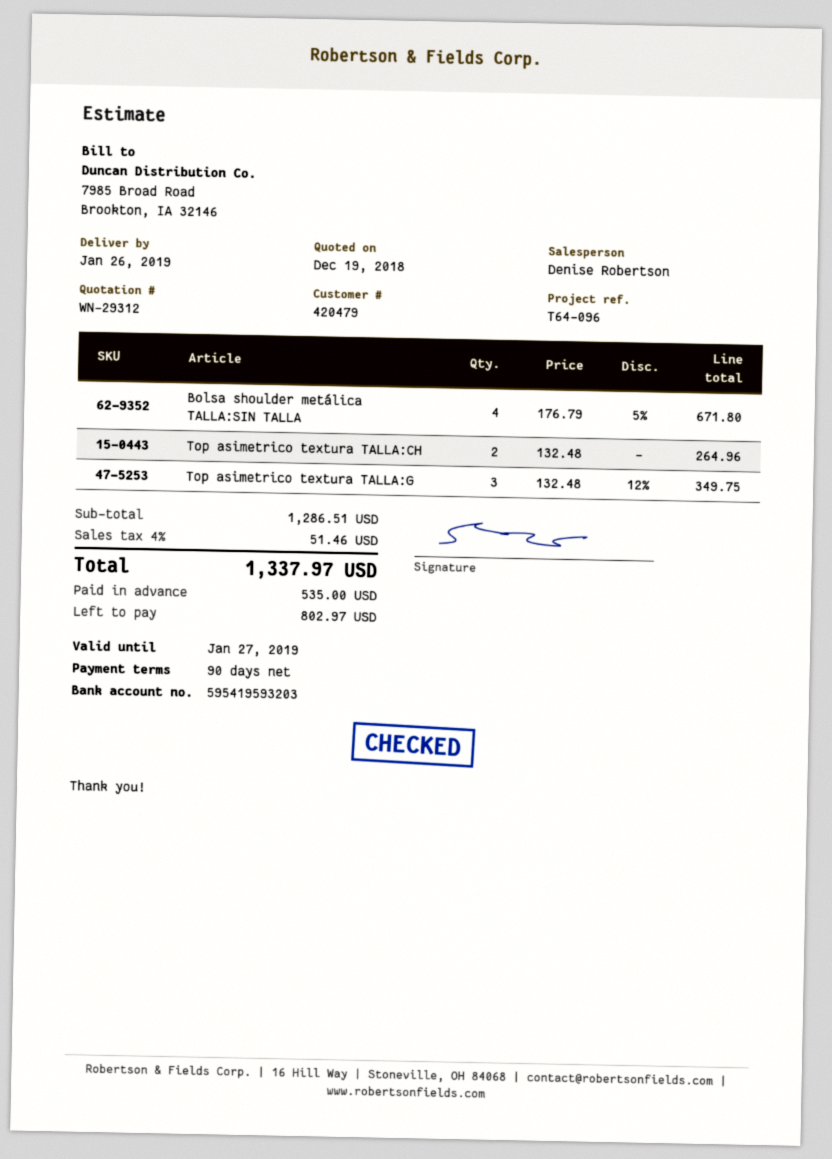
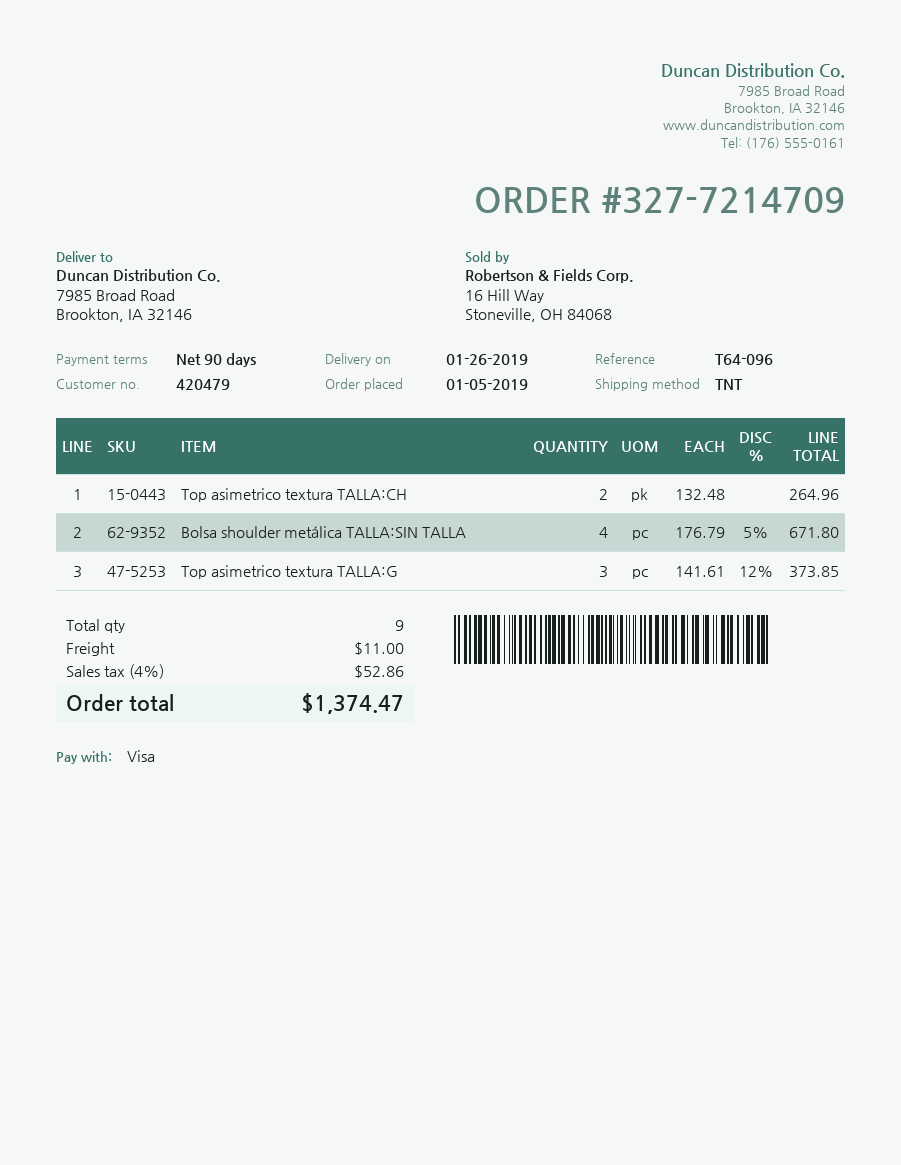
Top asimetrico textura TALLA:G: 3 x 132.48 - 12% = 349.75 -> 3 x 141.61 - 12% = 373.85
shipping: none -> 11.00
tax: 4% = 51.46 -> 4% = 52.86
total: 1337.97 -> 1374.47

